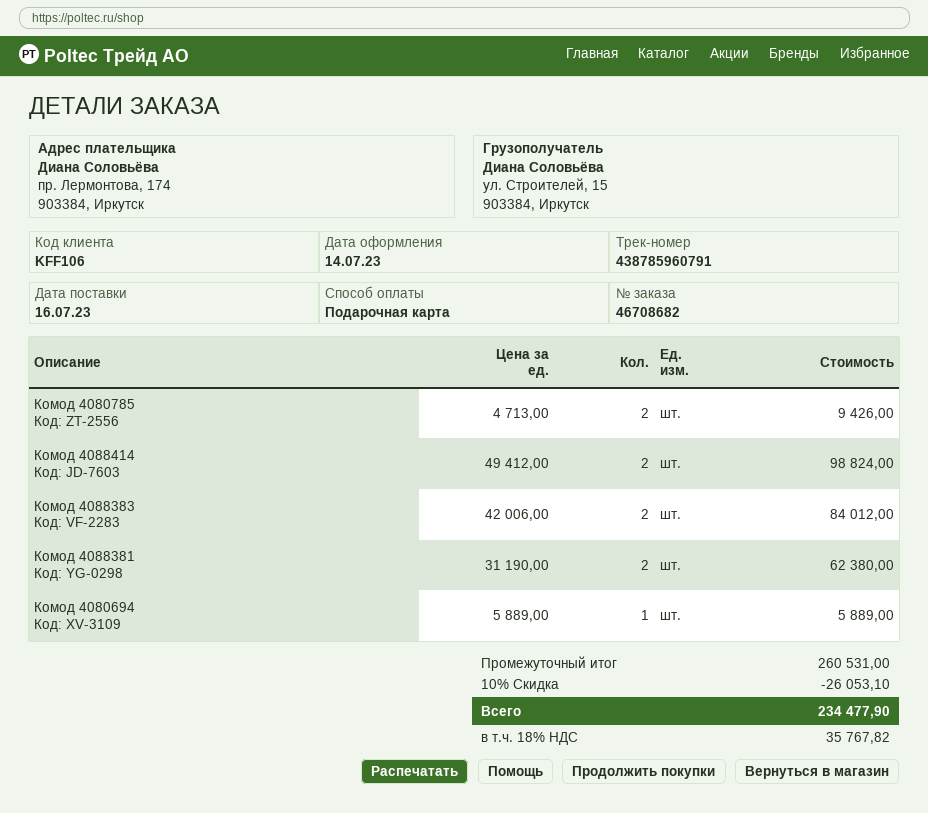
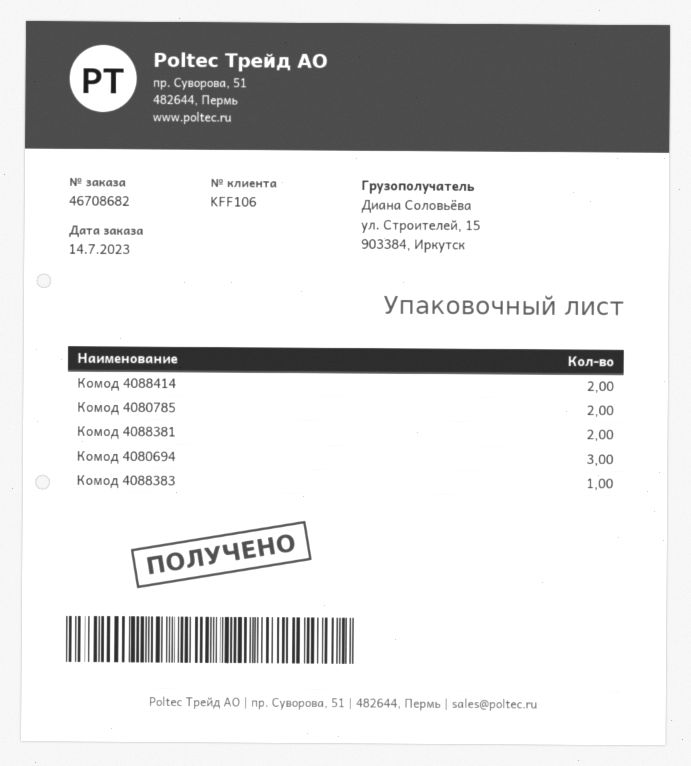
Комод 4088383: 2 -> 1
Комод 4080694: 1 -> 3

